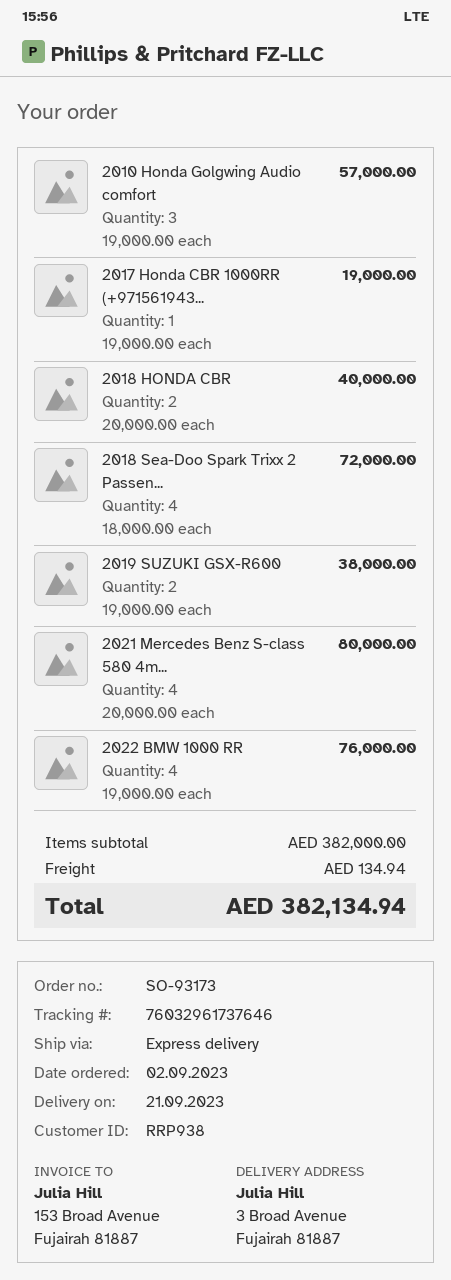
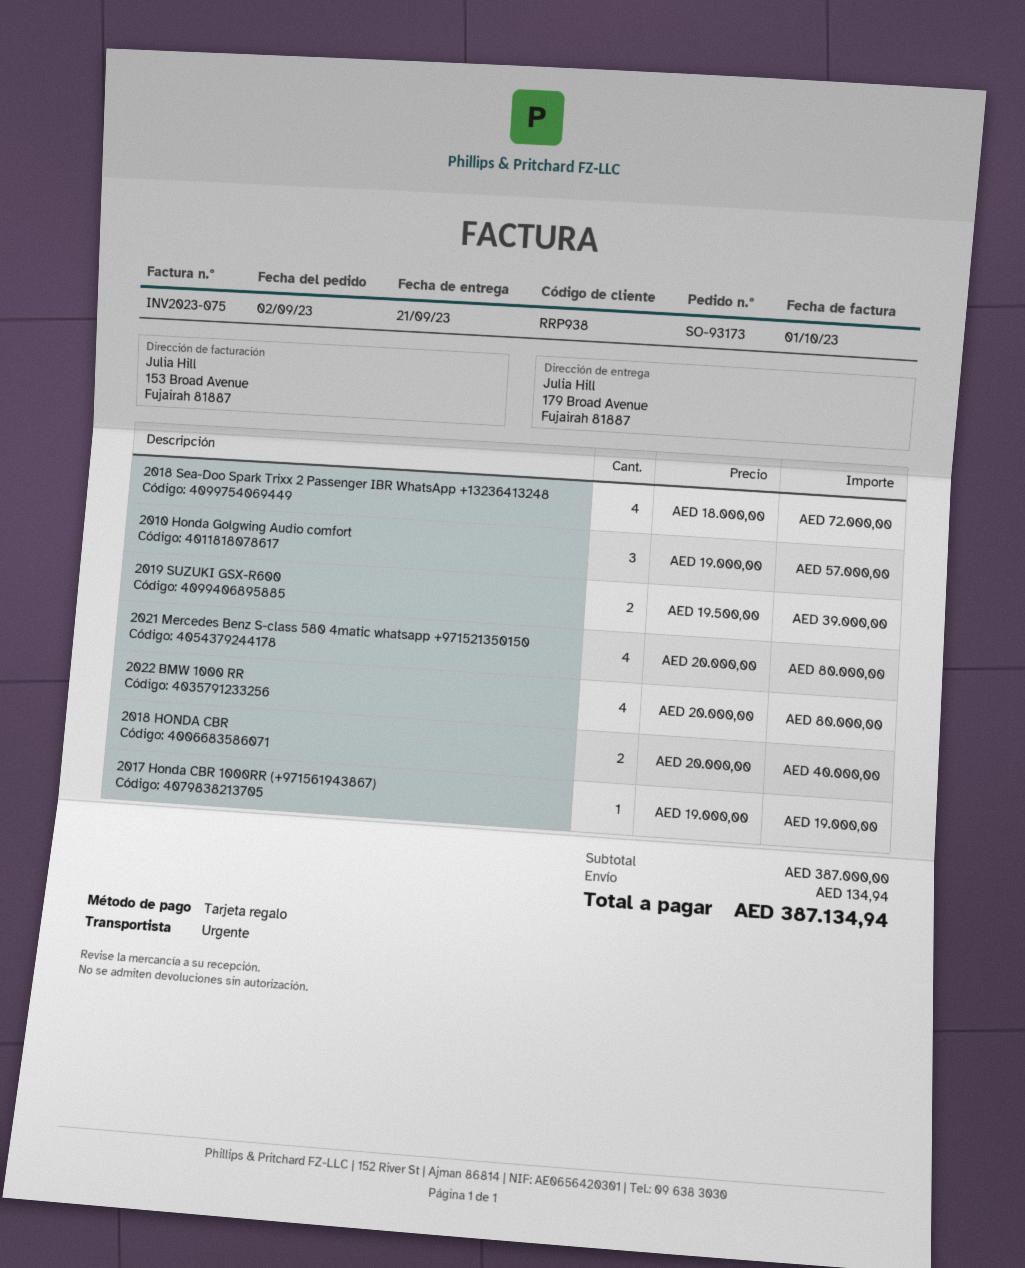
ship to: 3 Broad Avenue, Fujairah 81887 -> 179 Broad Avenue, Fujairah 81887
2019 SUZUKI GSX-R600: 2 x 19000.00 = 38000.00 -> 2 x 19500.00 = 39000.00
2022 BMW 1000 RR: 4 x 19000.00 = 76000.00 -> 4 x 20000.00 = 80000.00
subtotal: 382000.00 -> 387000.00
total: 382134.94 -> 387134.94

